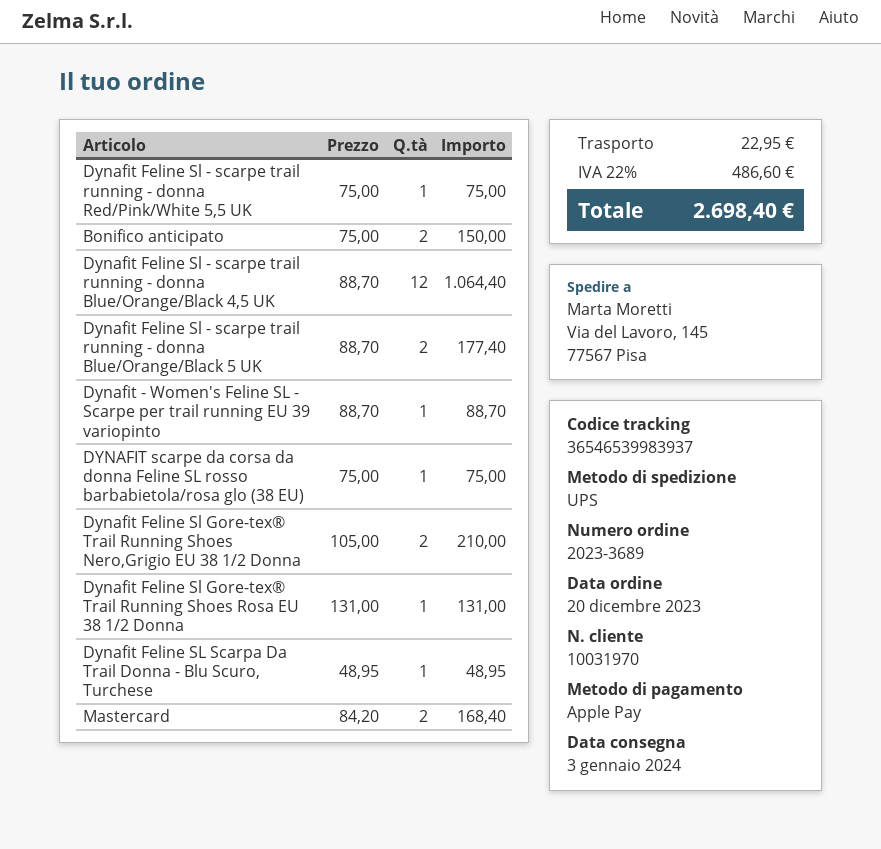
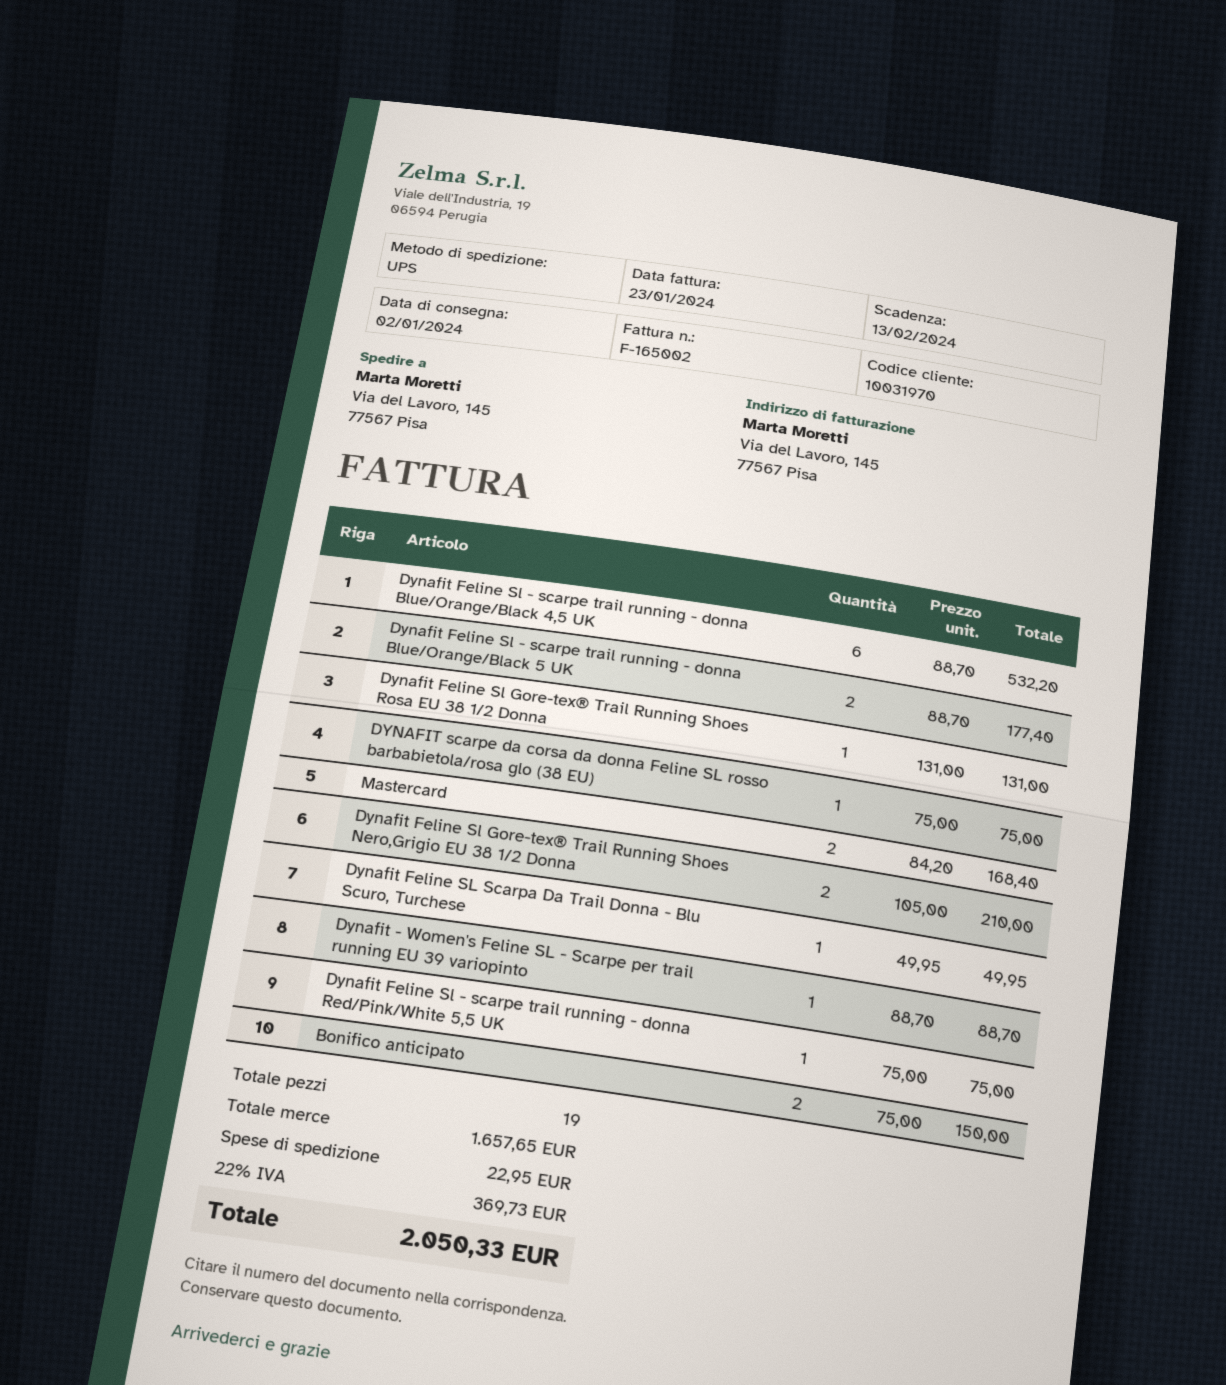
delivery date: 2024-01-03 -> 2024-01-02
Dynafit Feline Sl - scarpe trail running - donna Blue/Orange/Black 4,5 UK: 12 x 88.70 = 1064.40 -> 6 x 88.70 = 532.20
Dynafit Feline SL Scarpa Da Trail Donna - Blu Scuro, Turchese: 1 x 48.95 = 48.95 -> 1 x 49.95 = 49.95
tax: 22% = 486.60 -> 22% = 369.73
total: 2698.40 -> 2050.33

